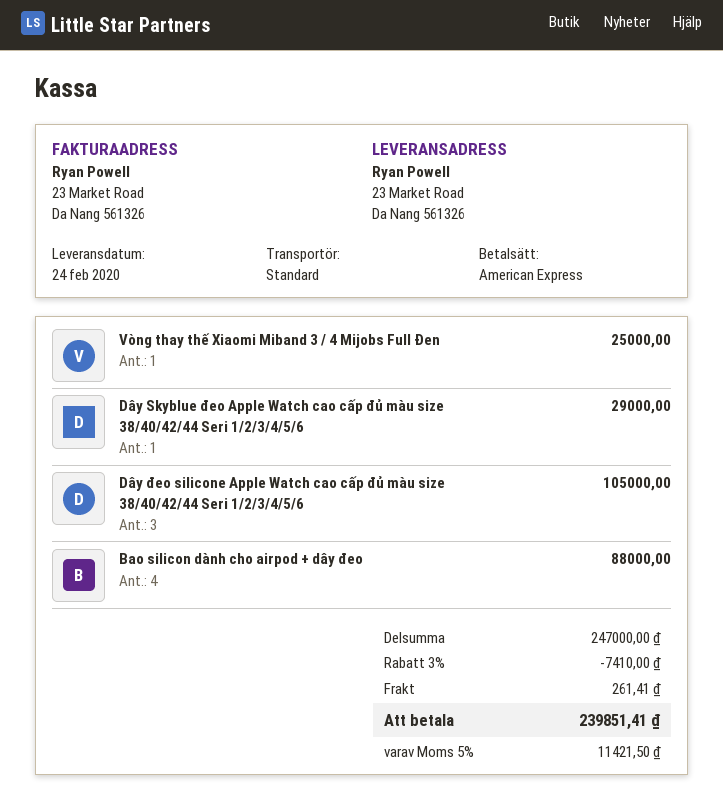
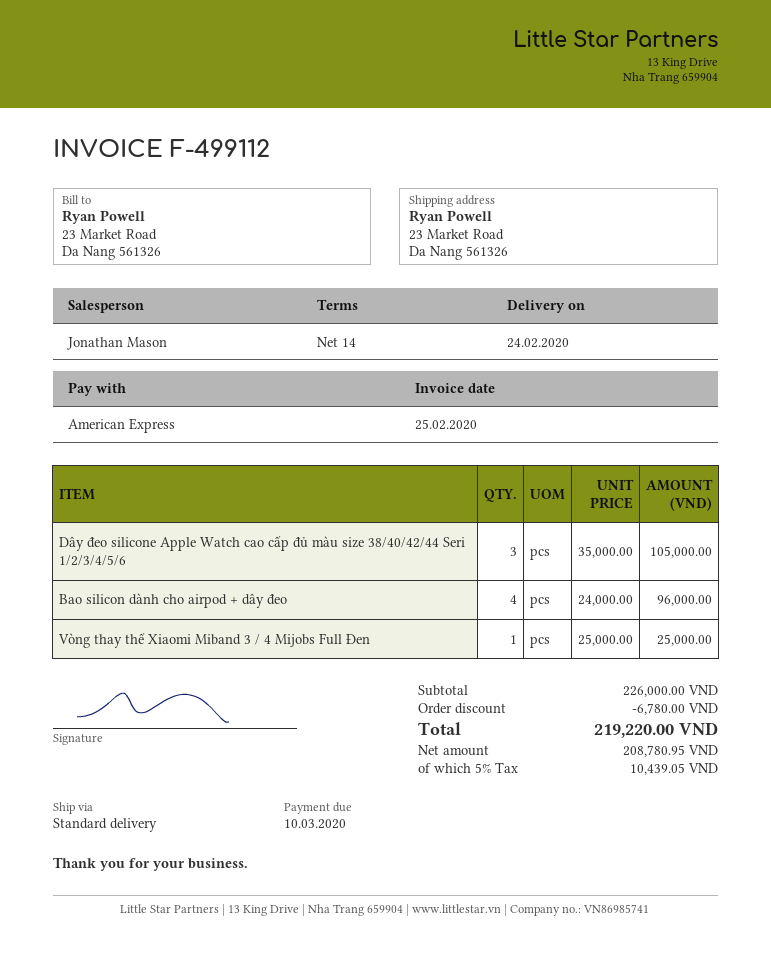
Dây Skyblue đeo Apple Watch cao cấp đủ màu size 38/40/42/44 Seri 1/2/3/4/5/6: 1 for 29000.00 -> none
Bao silicon dành cho airpod + dây đeo: 4 for 88000.00 -> 4 for 96000.00
subtotal: 247000.00 -> 226000.00
discount: 7410.00 -> 6780.00
shipping: 261.41 -> none
tax: 5% = 11421.50 -> 5% = 10439.05
total: 239851.41 -> 219220.00

